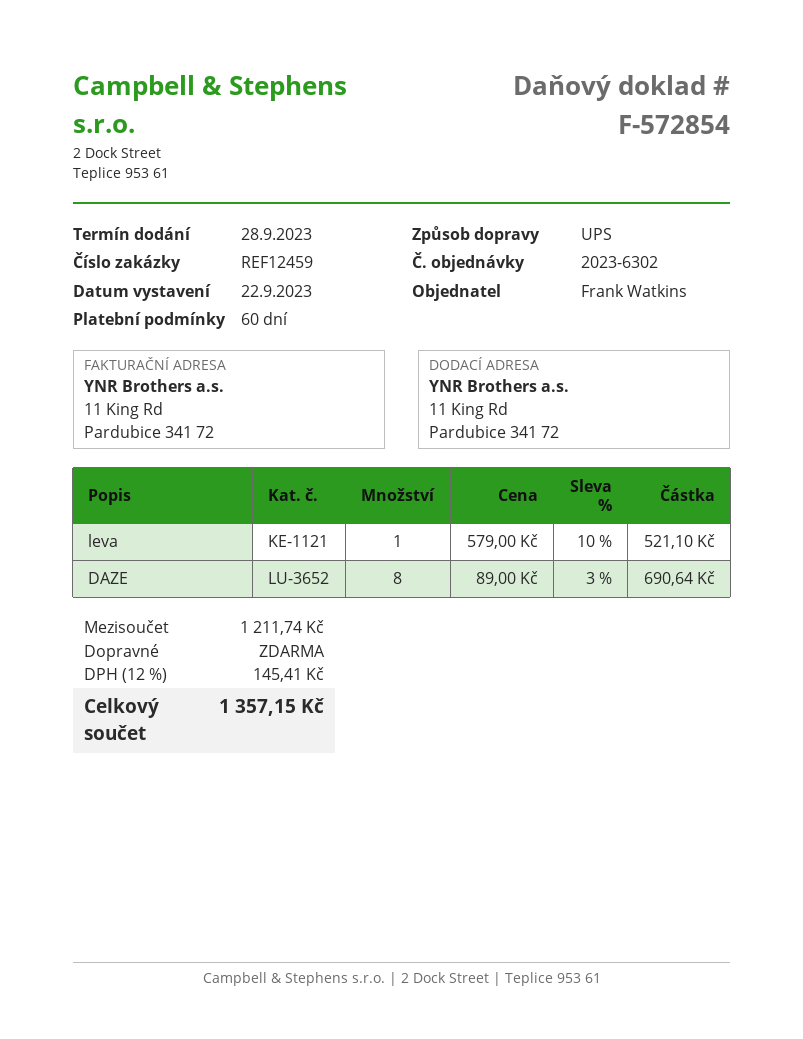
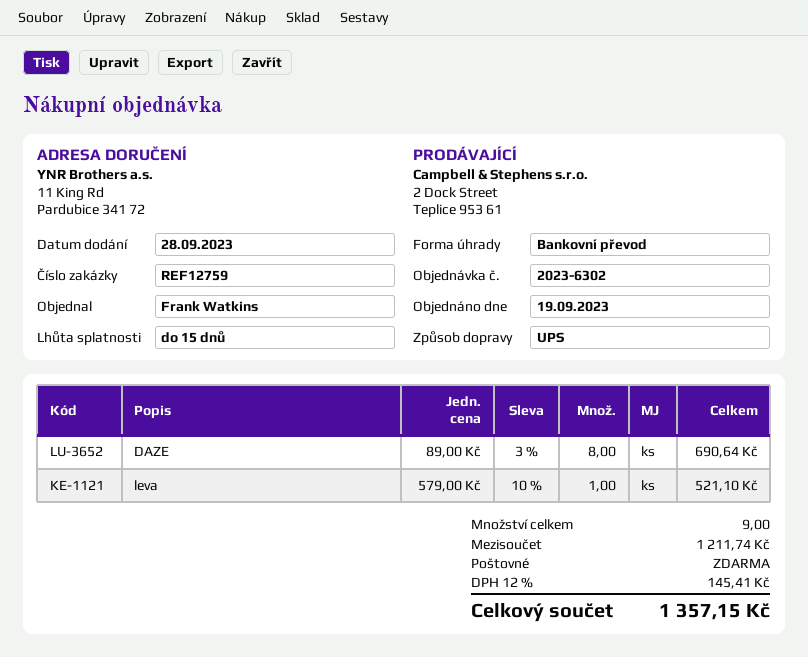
payment terms: 60 days -> 15 days
reference: REF12459 -> REF12759

